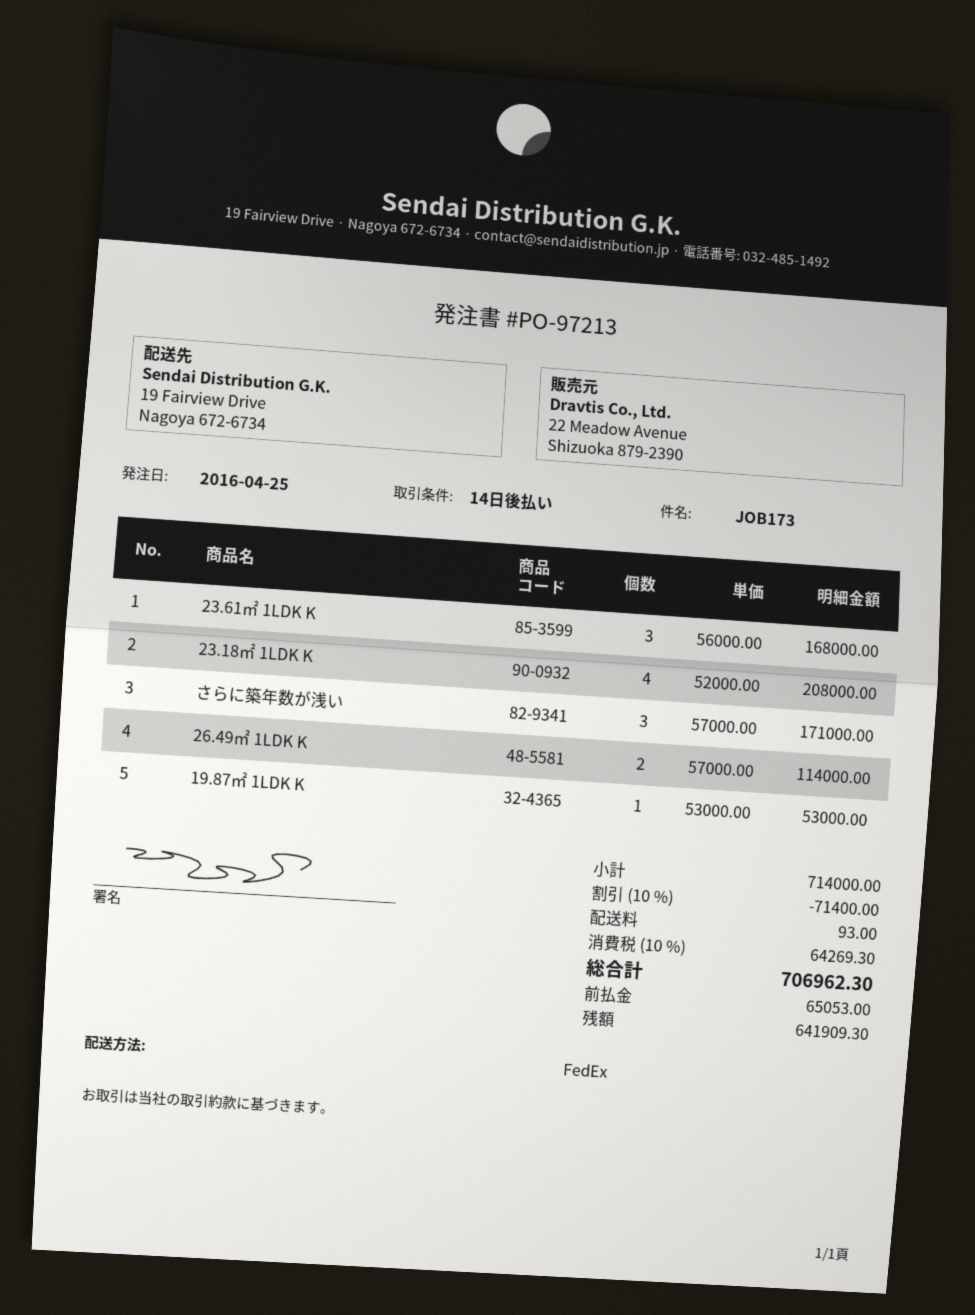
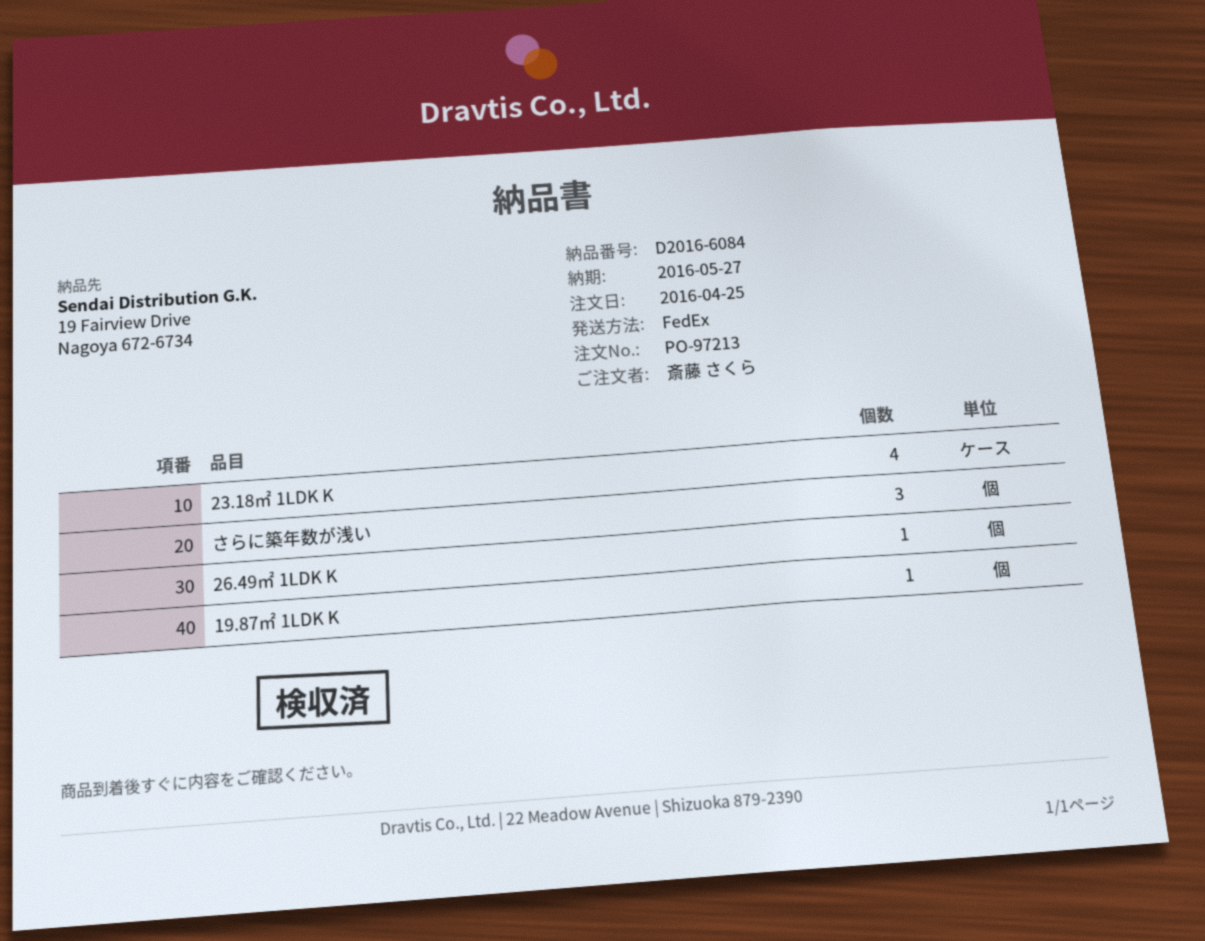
23.61㎡ 1LDK K: 3 -> none
26.49㎡ 1LDK K: 2 -> 1

